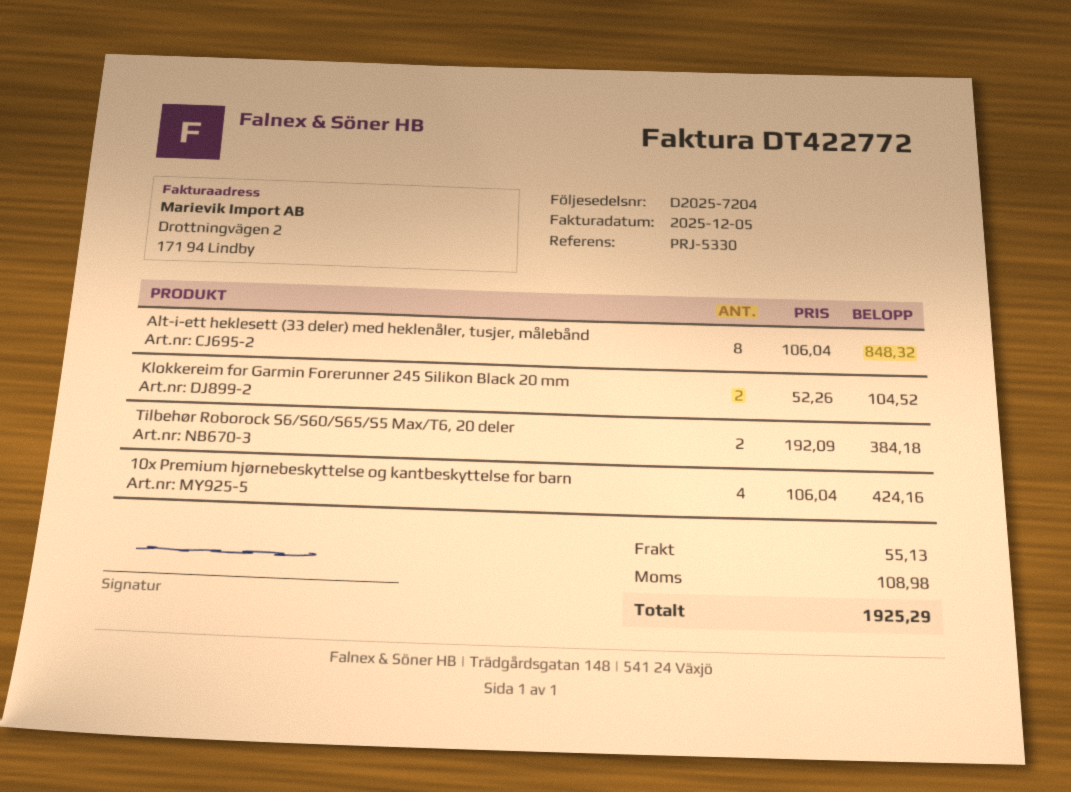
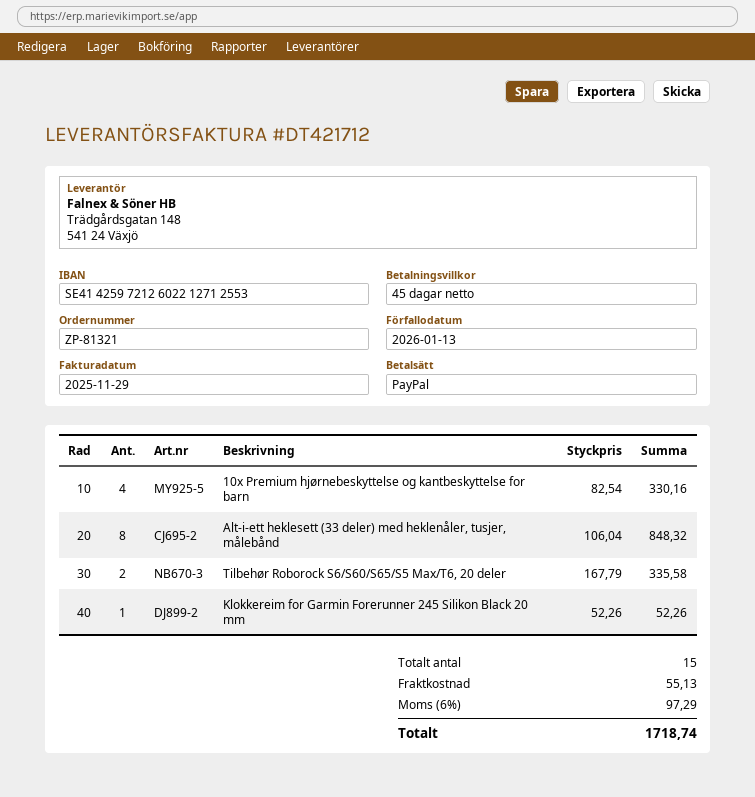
invoice number: DT422772 -> DT421712
invoice date: 2025-12-05 -> 2025-11-29
Klokkereim for Garmin Forerunner 245 Silikon Black 20 mm: 2 x 52.26 = 104.52 -> 1 x 52.26 = 52.26
Tilbehør Roborock S6/S60/S65/S5 Max/T6, 20 deler: 2 x 192.09 = 384.18 -> 2 x 167.79 = 335.58
10x Premium hjørnebeskyttelse og kantbeskyttelse for barn: 4 x 106.04 = 424.16 -> 4 x 82.54 = 330.16
tax: 108.98 -> 97.29
total: 1925.29 -> 1718.74

